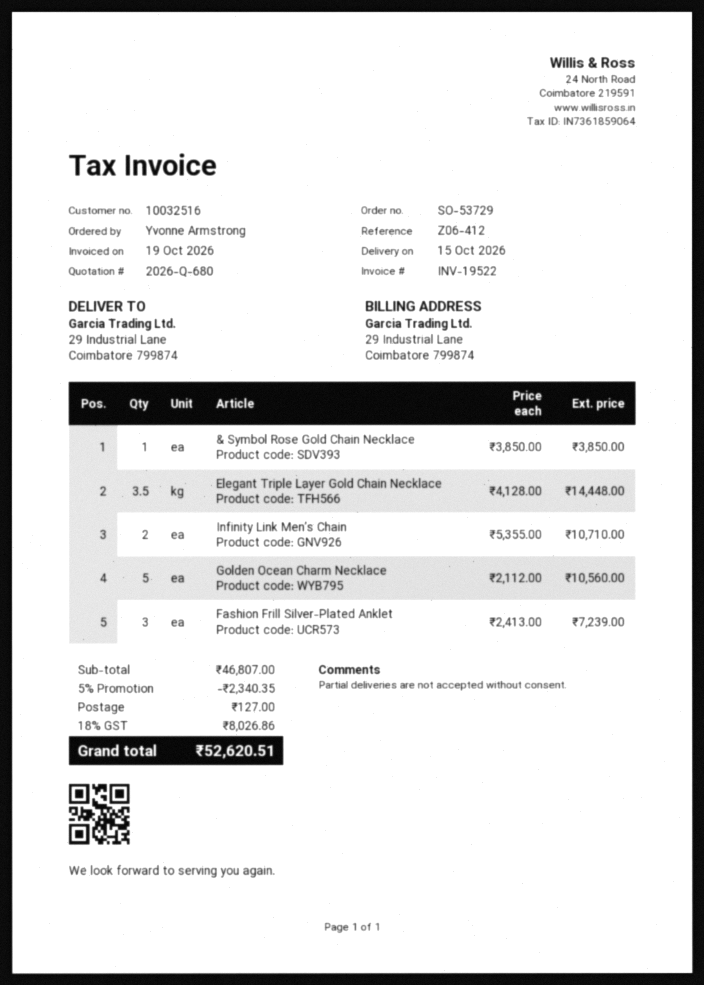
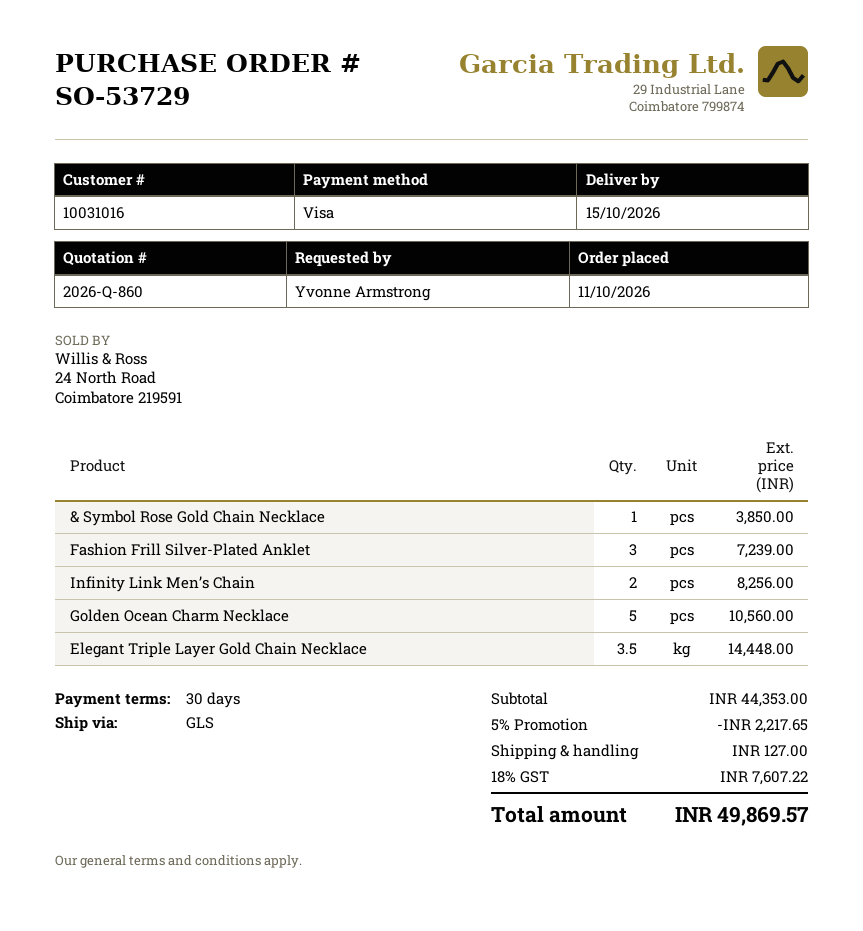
quote number: 2026-Q-680 -> 2026-Q-860
customer number: 10032516 -> 10031016
Infinity Link Men’s Chain: 2 for 10710.00 -> 2 for 8256.00
subtotal: 46807.00 -> 44353.00
discount: 5% = 2340.35 -> 5% = 2217.65
tax: 18% = 8026.86 -> 18% = 7607.22
total: 52620.51 -> 49869.57

